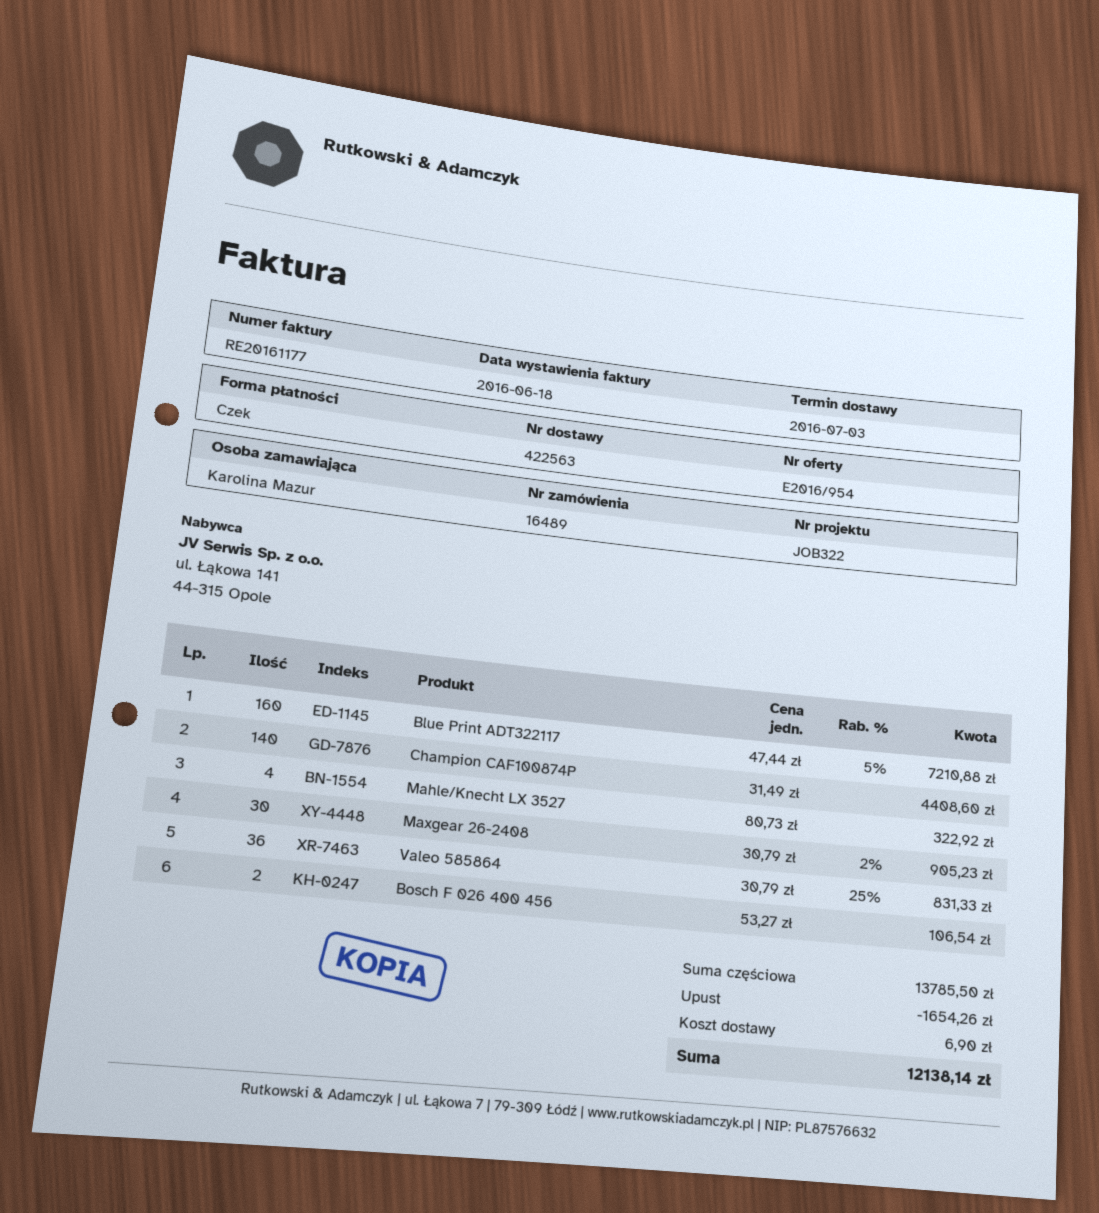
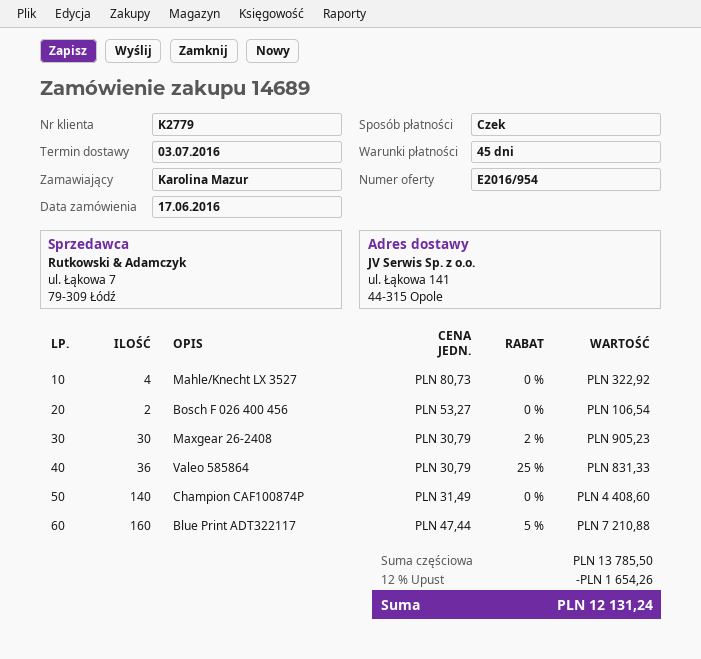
order number: 16489 -> 14689
shipping: 6.90 -> none
total: 12138.14 -> 12131.24

